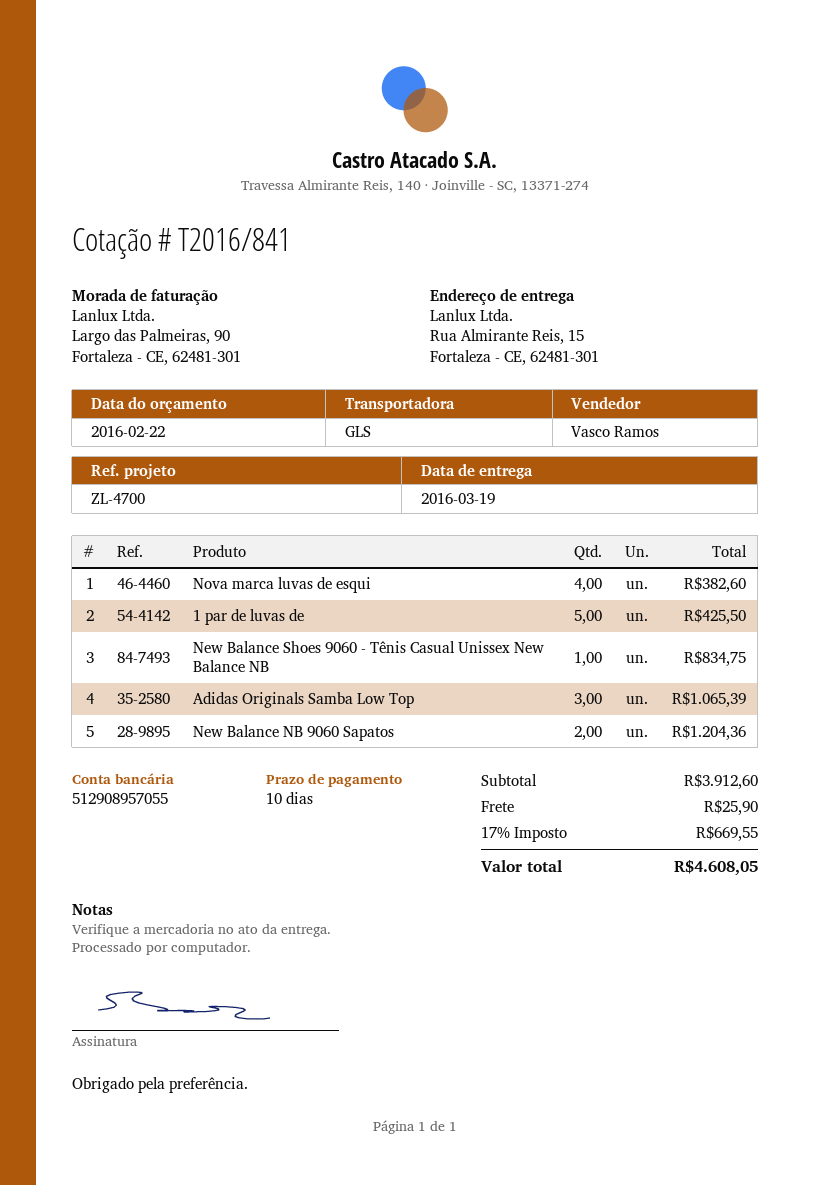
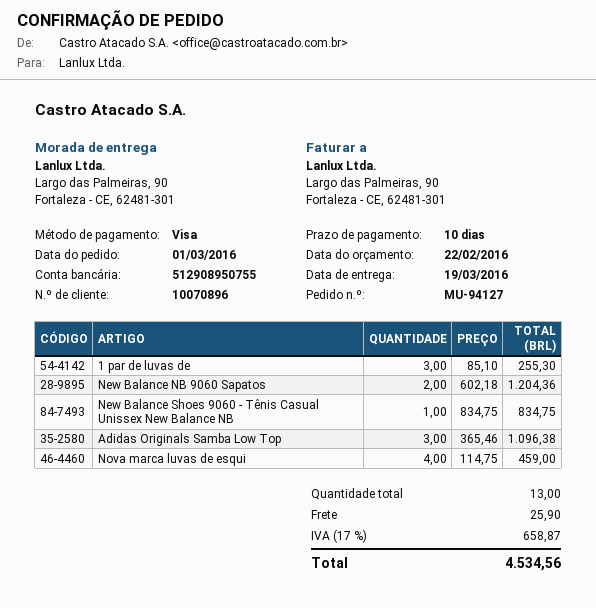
bank account: 512908957055 -> 512908950755
ship to: Rua Almirante Reis, 15, Fortaleza - CE, 62481-301 -> Largo das Palmeiras, 90, Fortaleza - CE, 62481-301
Nova marca luvas de esqui: 4 for 382.60 -> 4 for 459.00
1 par de luvas de: 5 for 425.50 -> 3 for 255.30
Adidas Originals Samba Low Top: 3 for 1065.39 -> 3 for 1096.38
tax: 17% = 669.55 -> 17% = 658.87
total: 4608.05 -> 4534.56

